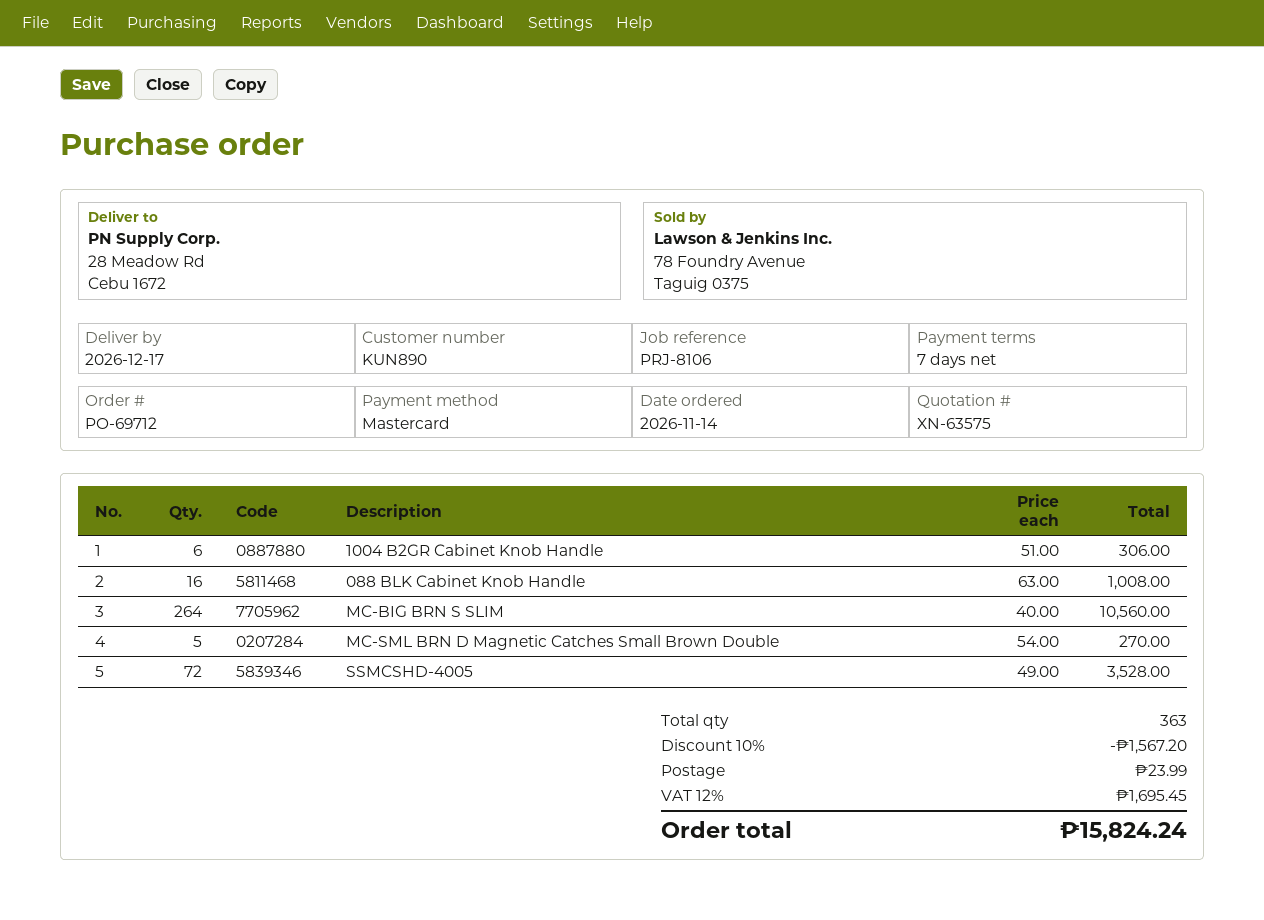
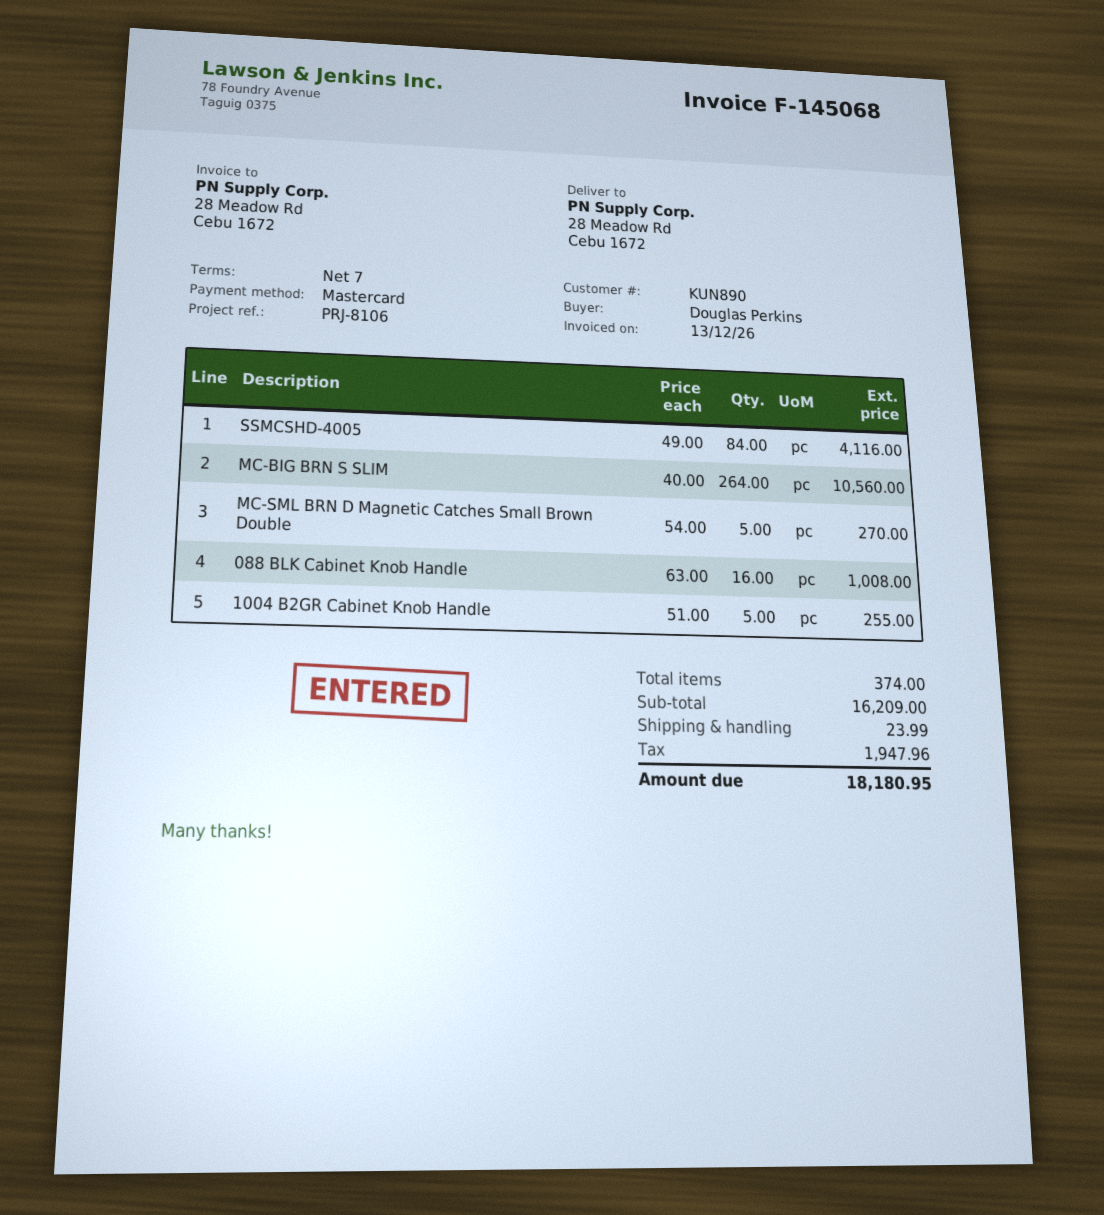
1004 B2GR Cabinet Knob Handle: 6 x 51.00 = 306.00 -> 5 x 51.00 = 255.00
SSMCSHD-4005: 72 x 49.00 = 3528.00 -> 84 x 49.00 = 4116.00
total quantity: 363 -> 374
discount: 10% = 1567.20 -> none
tax: 1695.45 -> 1947.96
total: 15824.24 -> 18180.95

